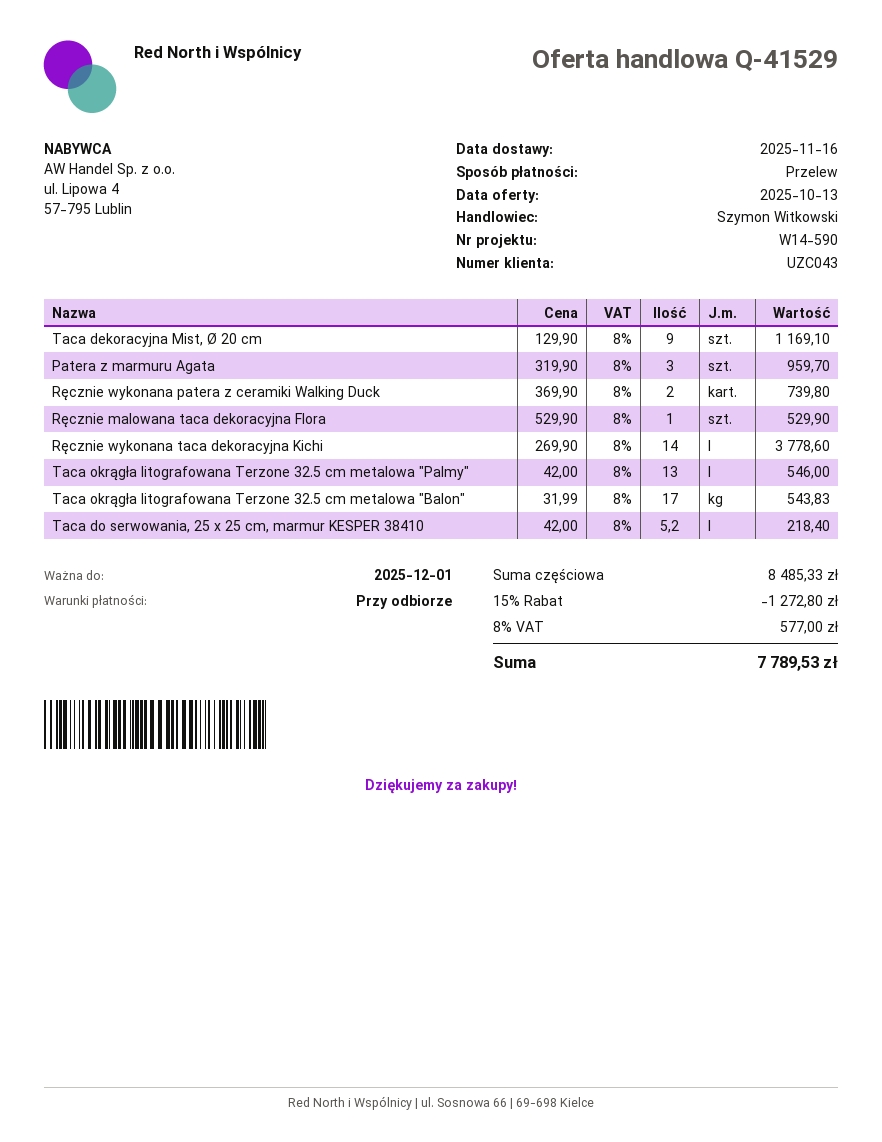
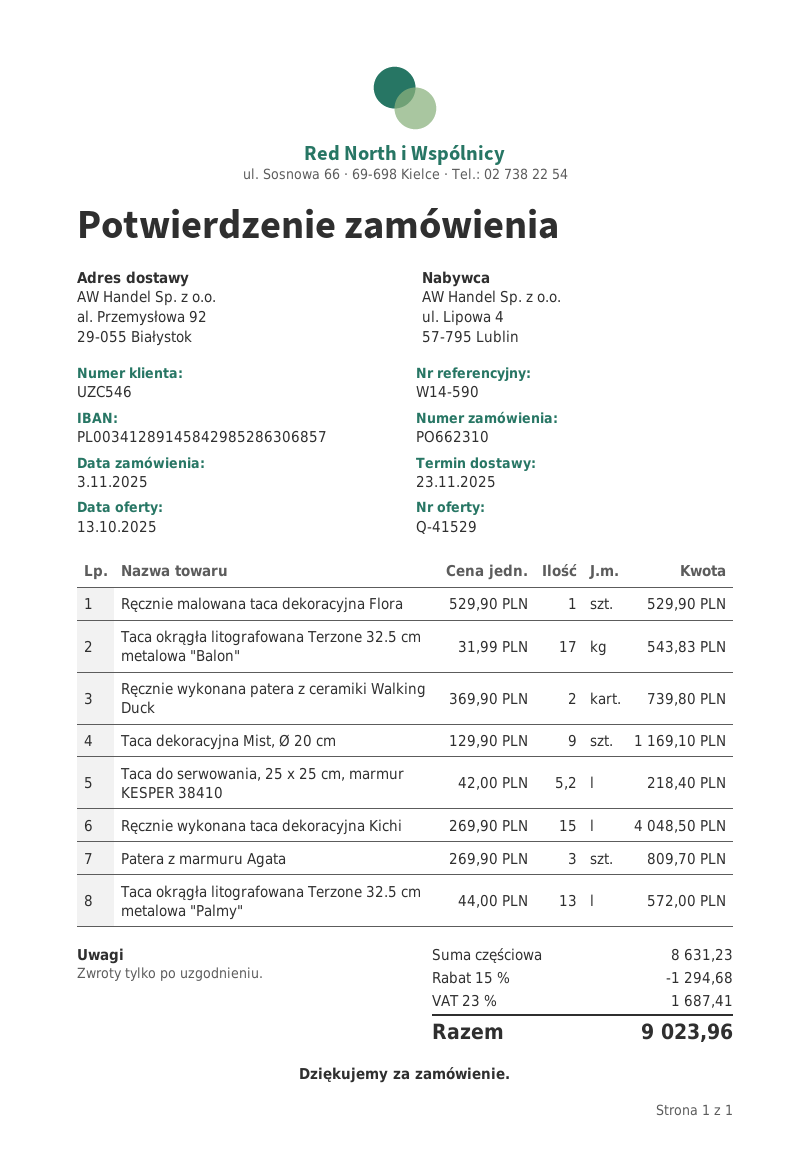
delivery date: 2025-11-16 -> 2025-11-23
customer number: UZC043 -> UZC546
Patera z marmuru Agata: 3 x 319.90 = 959.70 -> 3 x 269.90 = 809.70
Ręcznie wykonana taca dekoracyjna Kichi: 14 x 269.90 = 3778.60 -> 15 x 269.90 = 4048.50
Taca okrągła litografowana Terzone 32.5 cm metalowa "Palmy": 13 x 42.00 = 546.00 -> 13 x 44.00 = 572.00
subtotal: 8485.33 -> 8631.23
discount: 15% = 1272.80 -> 15% = 1294.68
tax: 8% = 577.00 -> 23% = 1687.41
total: 7789.53 -> 9023.96

